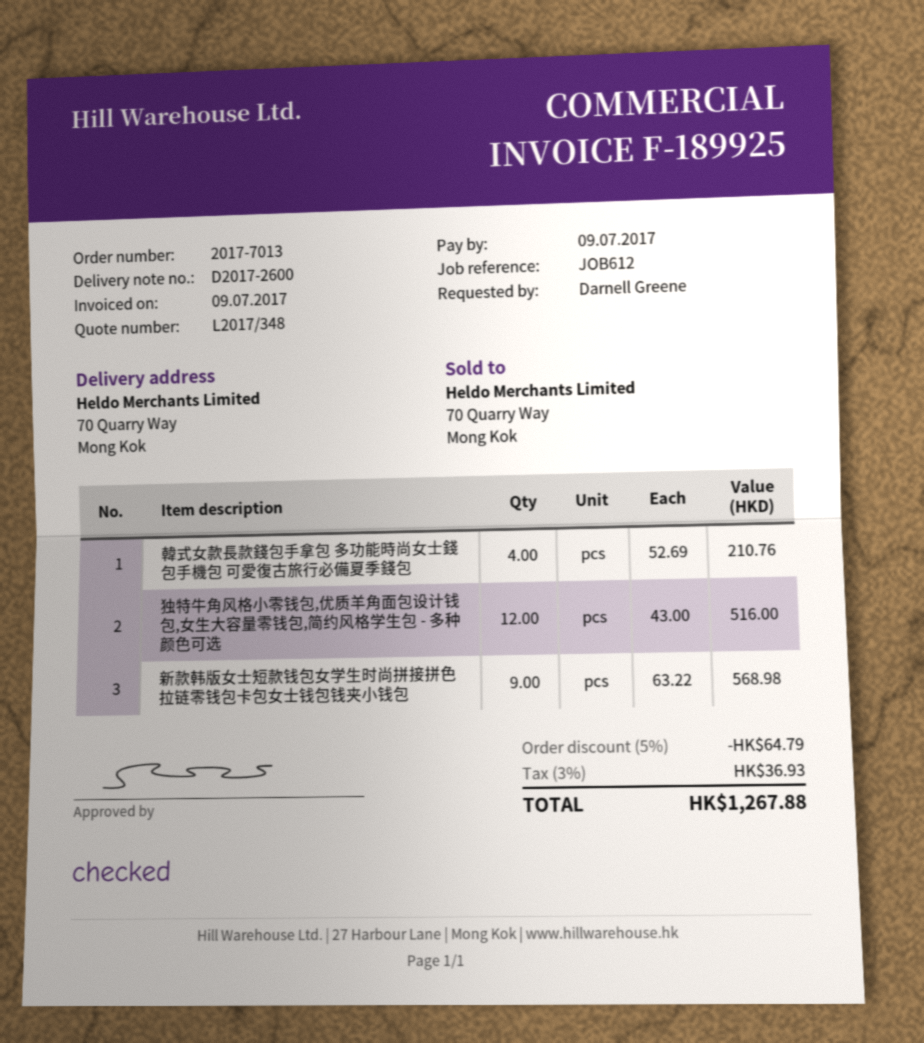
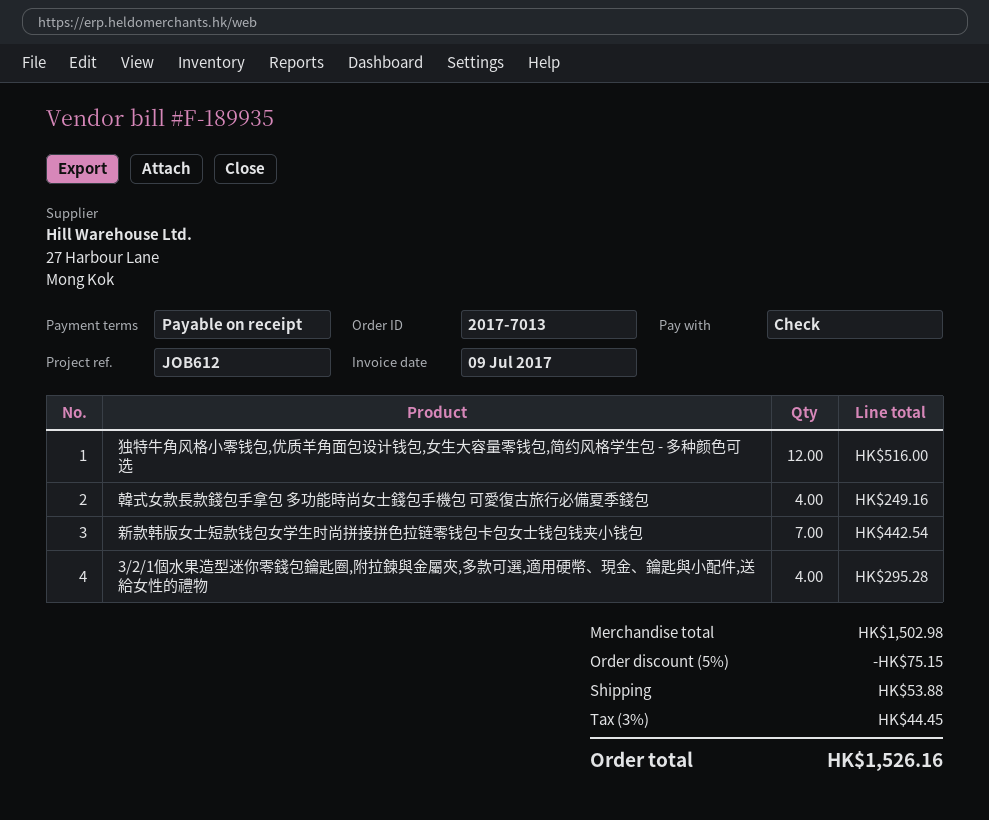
invoice number: F-189925 -> F-189935
韓式女款長款錢包手拿包 多功能時尚女士錢包手機包 可愛復古旅行必備夏季錢包: 4 for 210.76 -> 4 for 249.16
新款韩版女士短款钱包女学生时尚拼接拼色拉链零钱包卡包女士钱包钱夹小钱包: 9 for 568.98 -> 7 for 442.54
3/2/1個水果造型迷你零錢包鑰匙圈,附拉鍊與金屬夾,多款可選,適用硬幣、現金、鑰匙與小配件,送給女性的禮物: none -> 4 for 295.28
discount: 5% = 64.79 -> 5% = 75.15
shipping: none -> 53.88
tax: 3% = 36.93 -> 3% = 44.45
total: 1267.88 -> 1526.16

